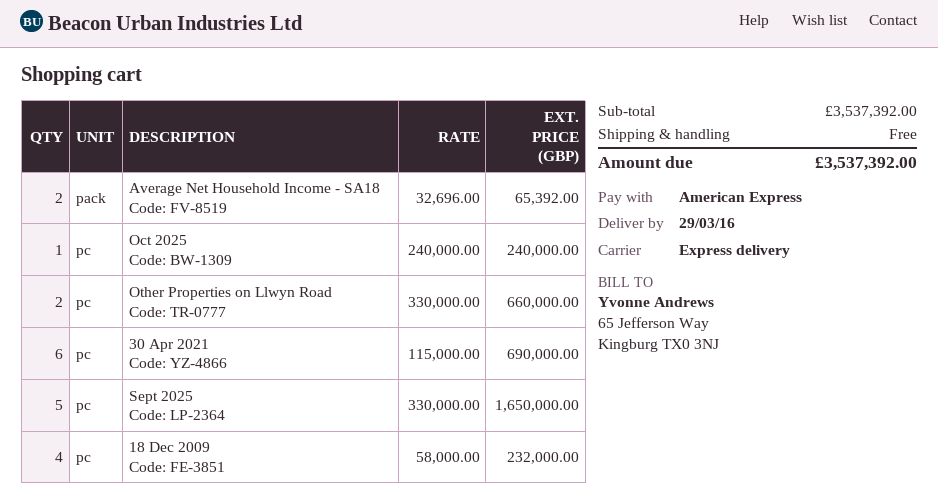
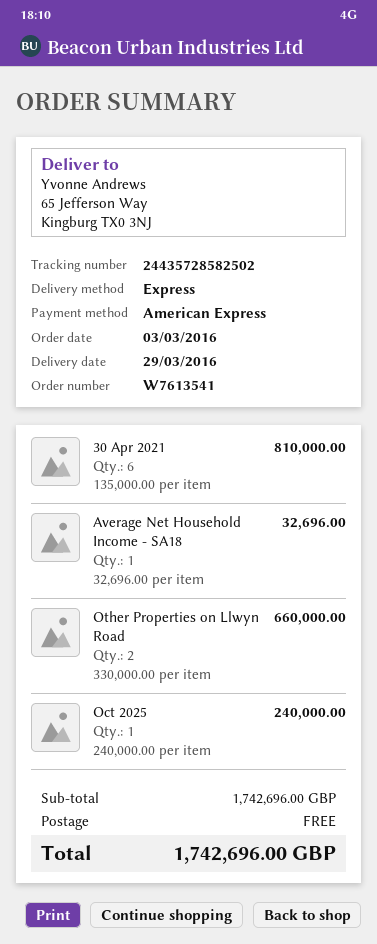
Average Net Household Income - SA18: 2 x 32696.00 = 65392.00 -> 1 x 32696.00 = 32696.00
30 Apr 2021: 6 x 115000.00 = 690000.00 -> 6 x 135000.00 = 810000.00
Sept 2025: 5 x 330000.00 = 1650000.00 -> none
18 Dec 2009: 4 x 58000.00 = 232000.00 -> none
subtotal: 3537392.00 -> 1742696.00
total: 3537392.00 -> 1742696.00

